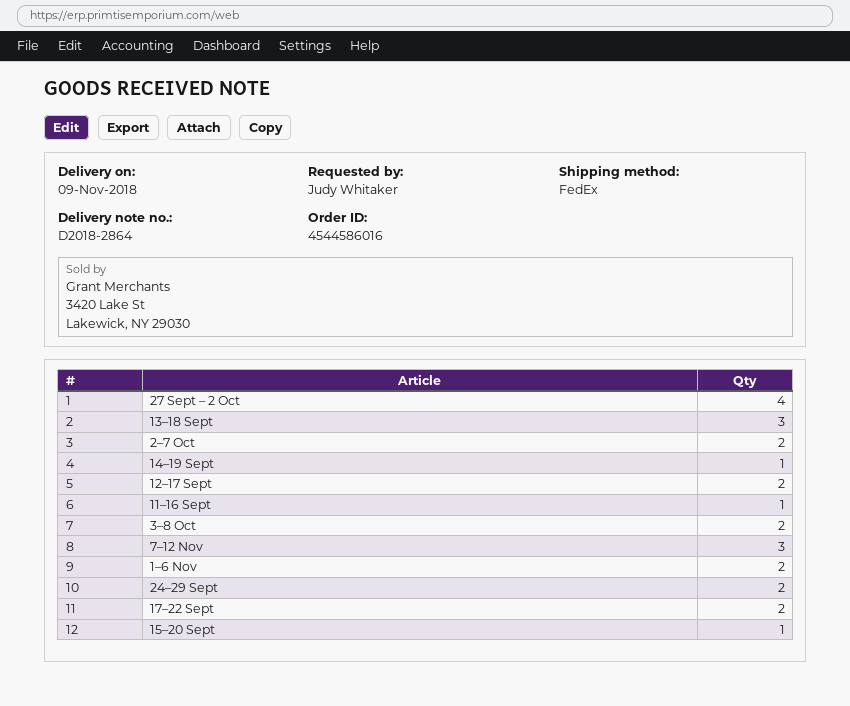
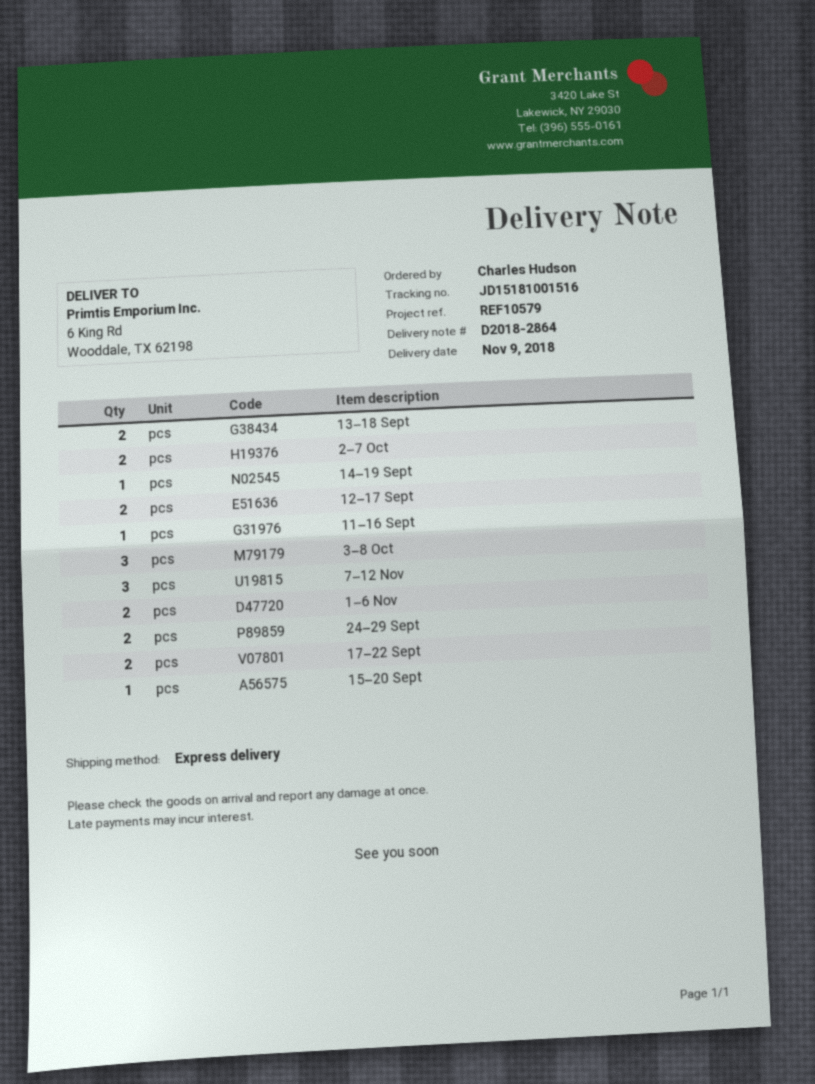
ordered by: Judy Whitaker -> Charles Hudson
shipping method: FedEx -> express
27 Sept – 2 Oct: 4 -> none
13–18 Sept: 3 -> 2
3–8 Oct: 2 -> 3

